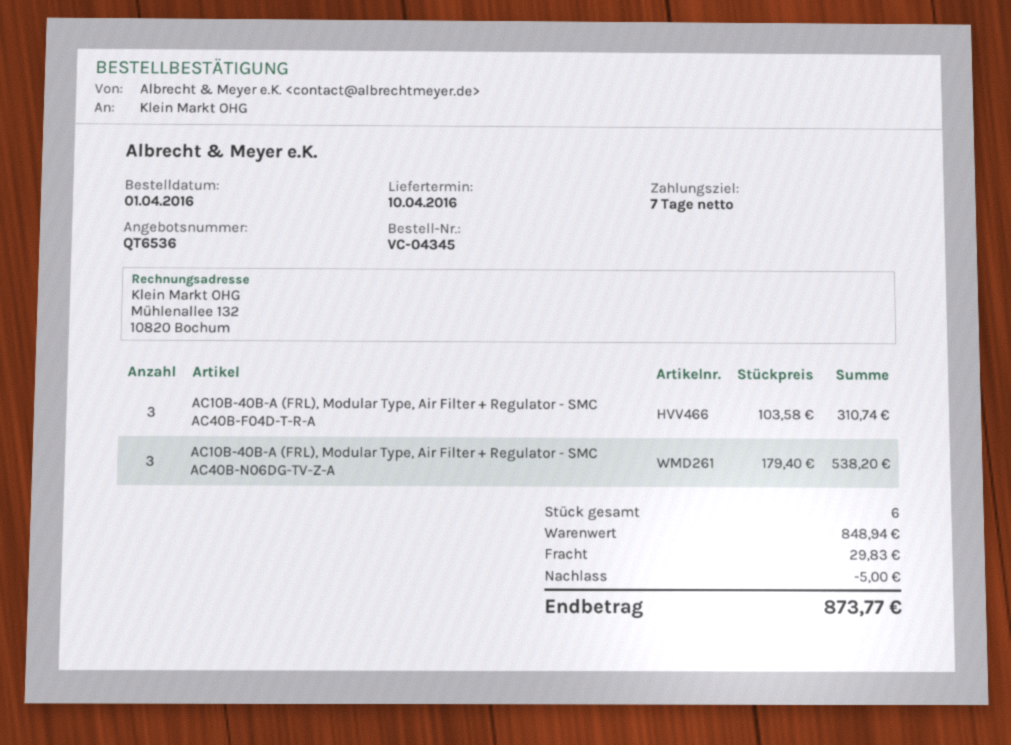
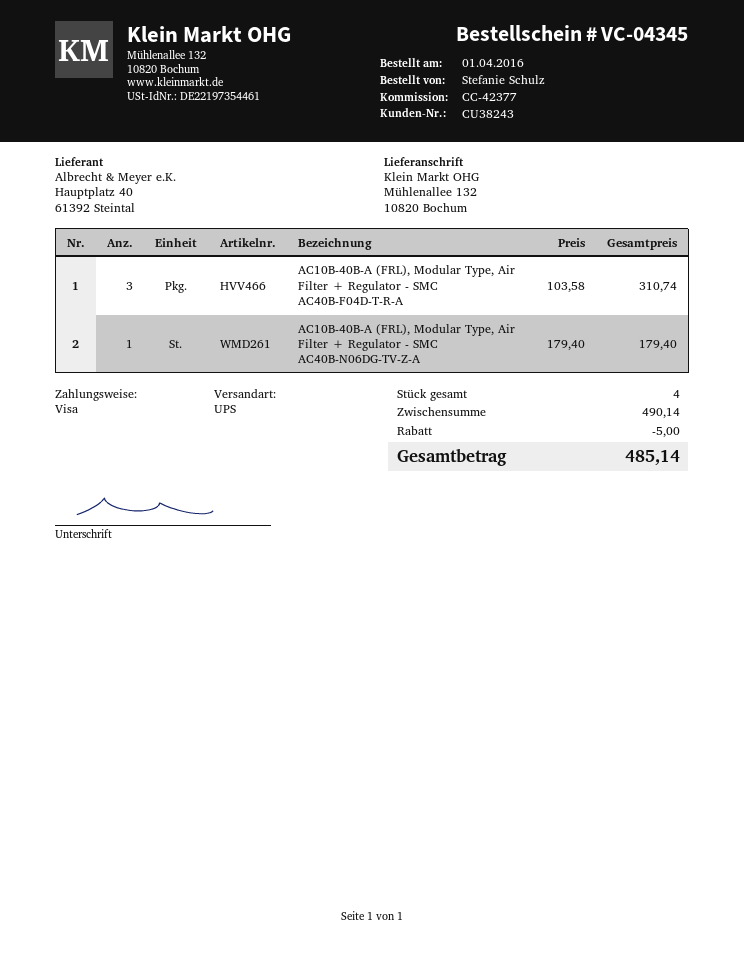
AC10B-40B-A (FRL), Modular Type, Air Filter + Regulator - SMC AC40B-N06DG-TV-Z-A: 3 x 179.40 = 538.20 -> 1 x 179.40 = 179.40
total quantity: 6 -> 4
subtotal: 848.94 -> 490.14
shipping: 29.83 -> none
total: 873.77 -> 485.14

